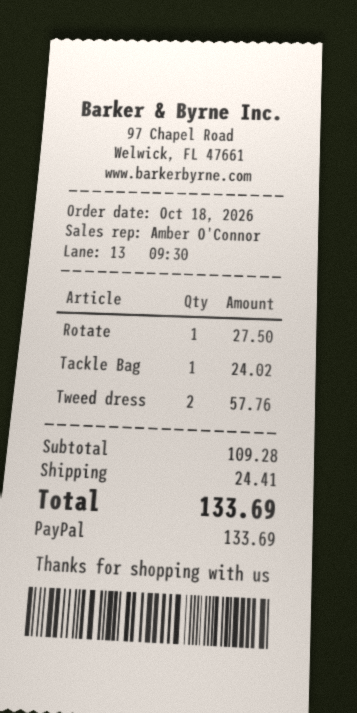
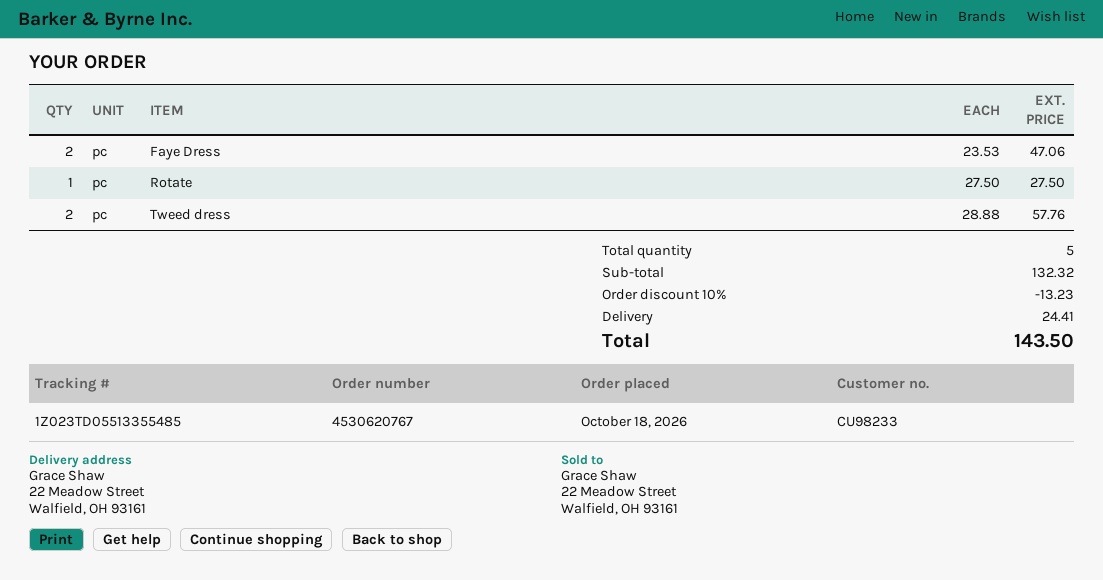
Tackle Bag: 1 for 24.02 -> none
Faye Dress: none -> 2 for 47.06
subtotal: 109.28 -> 132.32
discount: none -> 10% = 13.23
total: 133.69 -> 143.50

